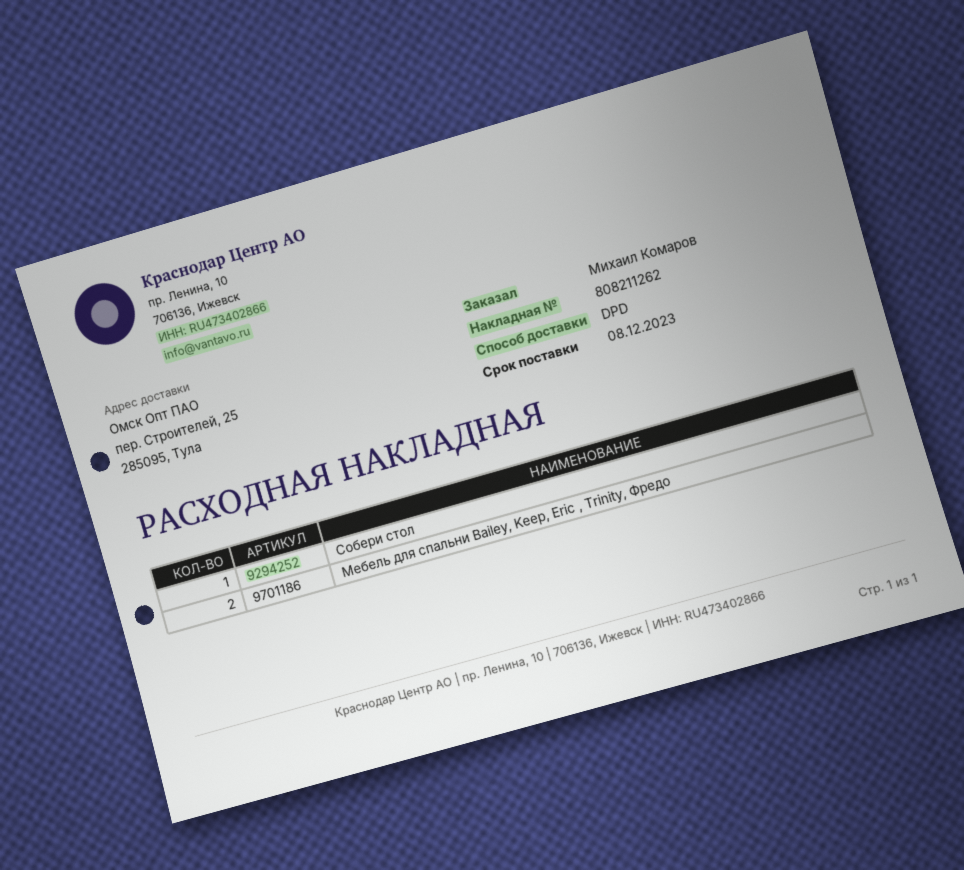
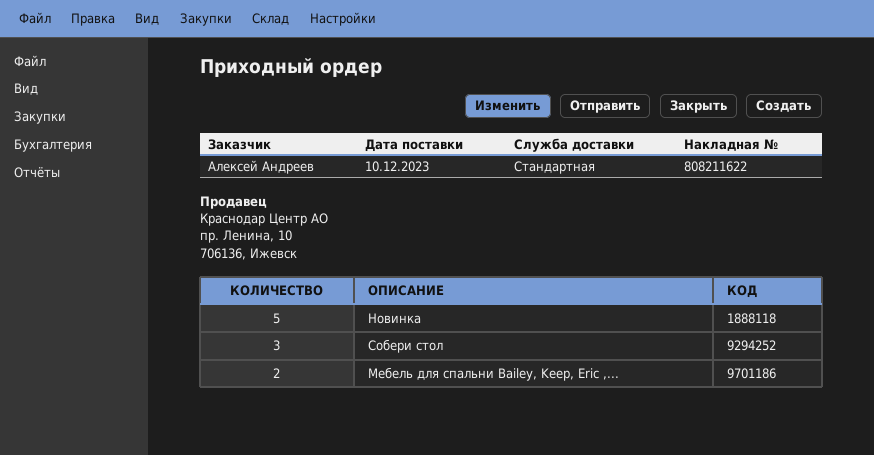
delivery note number: 808211262 -> 808211622
delivery date: 2023-12-08 -> 2023-12-10
ordered by: Михаил Комаров -> Алексей Андреев
shipping method: DPD -> standard
Собери стол: 1 -> 3
Новинка: none -> 5

